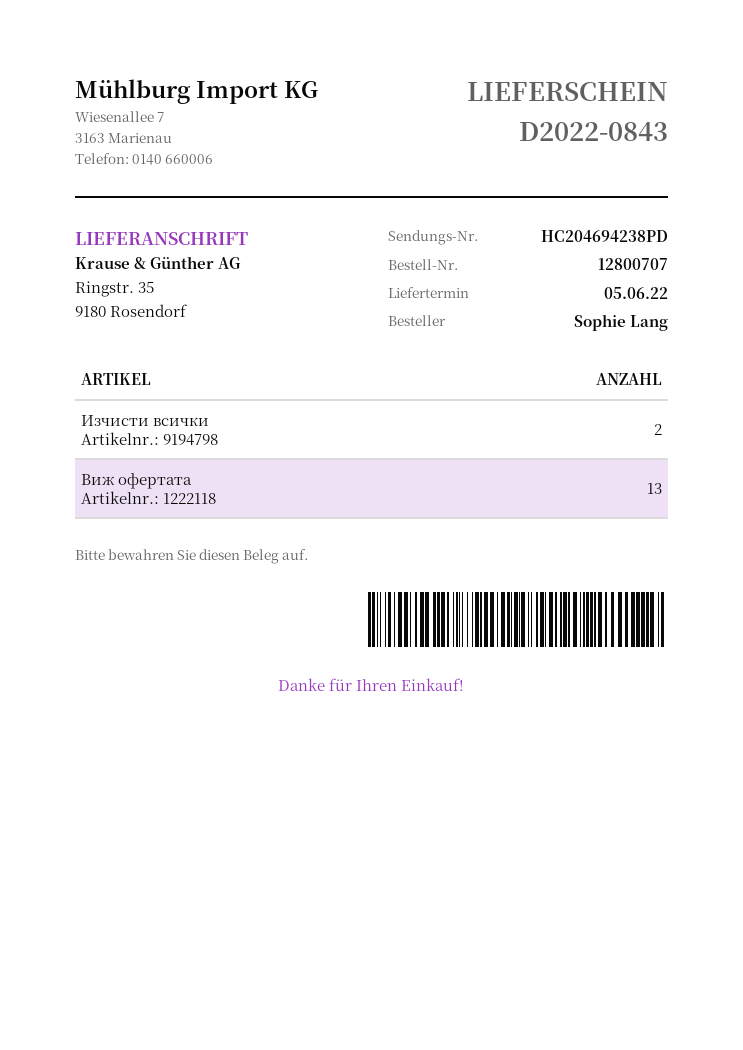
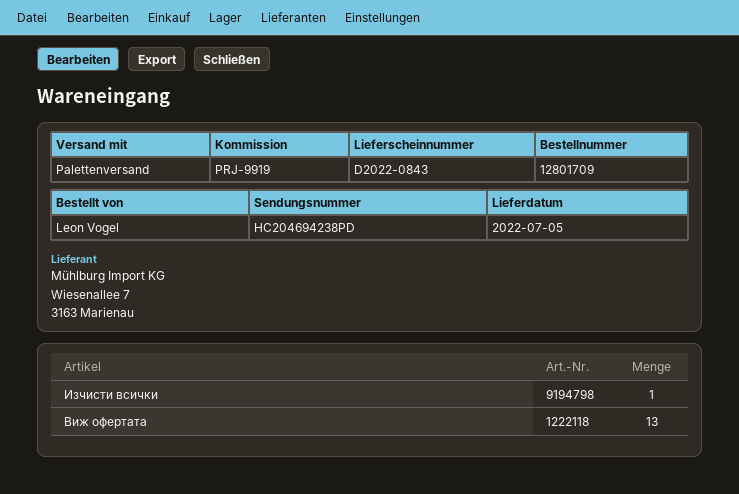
order number: 12800707 -> 12801709
delivery date: 2022-06-05 -> 2022-07-05
ordered by: Sophie Lang -> Leon Vogel
Изчисти всички: 2 -> 1

